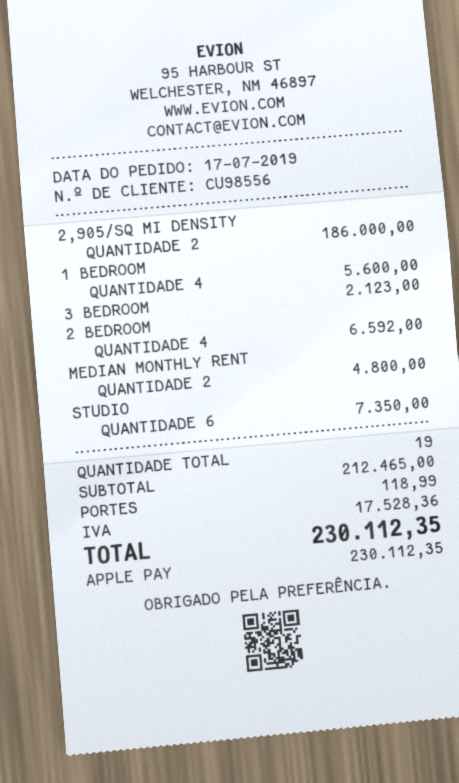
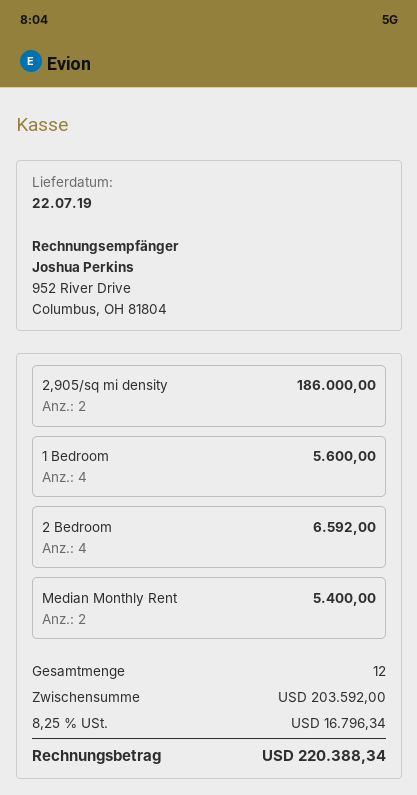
3 BEDROOM: 1 for 2123.00 -> none
MEDIAN MONTHLY RENT: 2 for 4800.00 -> 2 for 5400.00
STUDIO: 6 for 7350.00 -> none
total quantity: 19 -> 12
subtotal: 212465.00 -> 203592.00
shipping: 118.99 -> none
tax: 17528.36 -> 16796.34
total: 230112.35 -> 220388.34

